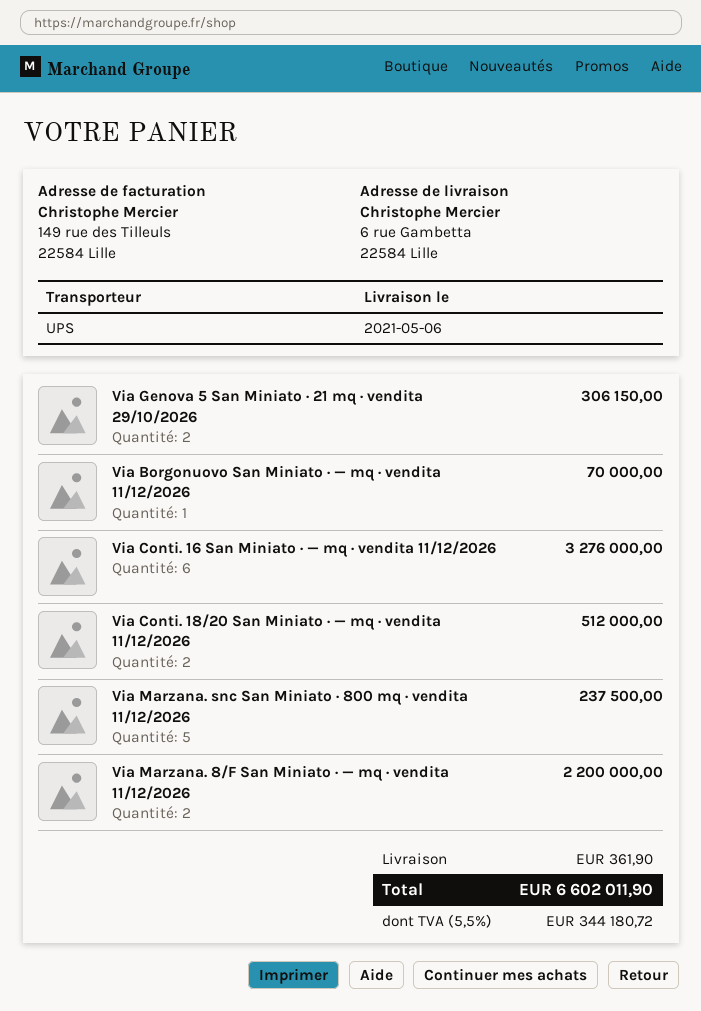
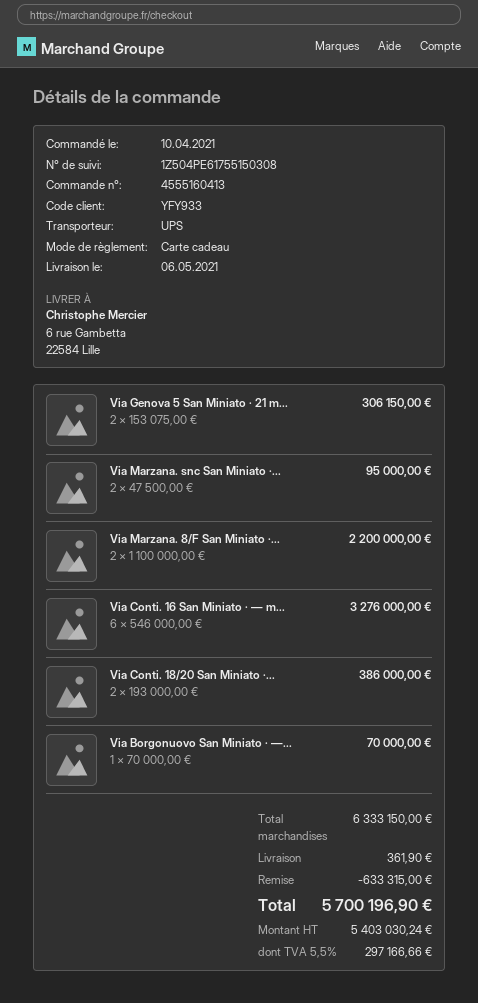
Via Conti. 18/20 San Miniato · — mq · vendita 11/12/2026: 2 for 512000.00 -> 2 for 386000.00
Via Marzana. snc San Miniato · 800 mq · vendita 11/12/2026: 5 for 237500.00 -> 2 for 95000.00
discount: none -> 633315.00
tax: 5.5% = 344180.72 -> 5.5% = 297166.66
total: 6602011.90 -> 5700196.90

